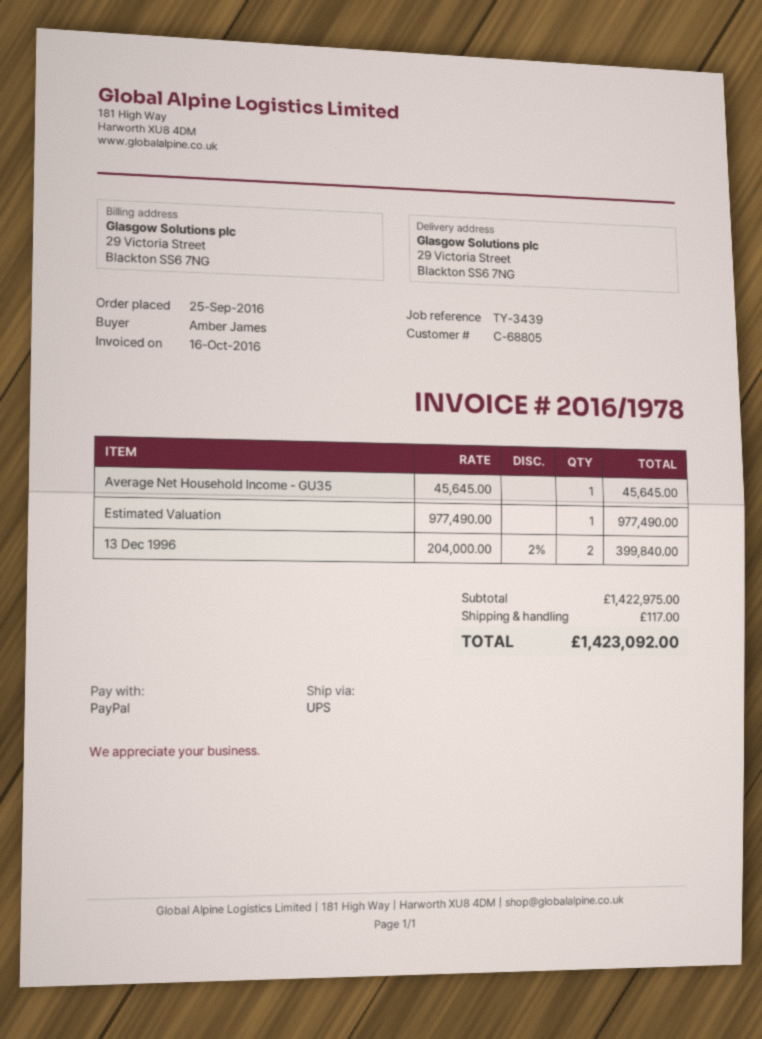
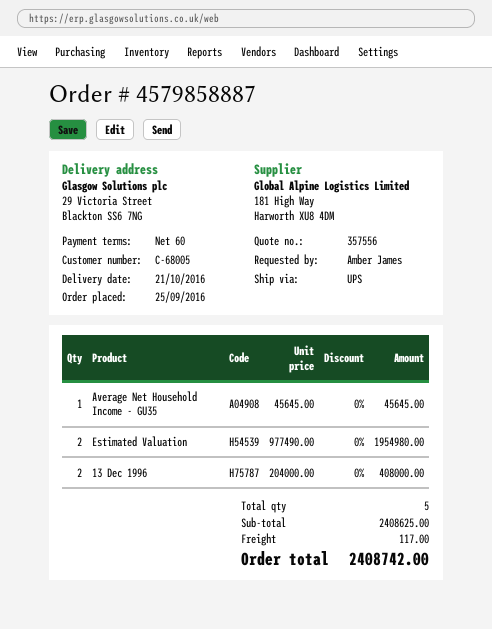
customer number: C-68805 -> C-68005
Estimated Valuation: 1 x 977490.00 = 977490.00 -> 2 x 977490.00 = 1954980.00
13 Dec 1996: 2 x 204000.00 - 2% = 399840.00 -> 2 x 204000.00 = 408000.00
subtotal: 1422975.00 -> 2408625.00
total: 1423092.00 -> 2408742.00

